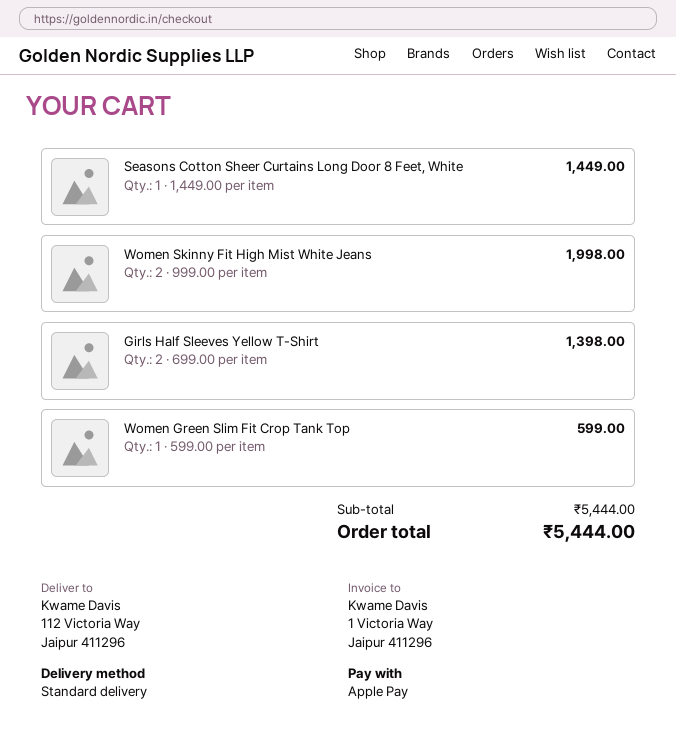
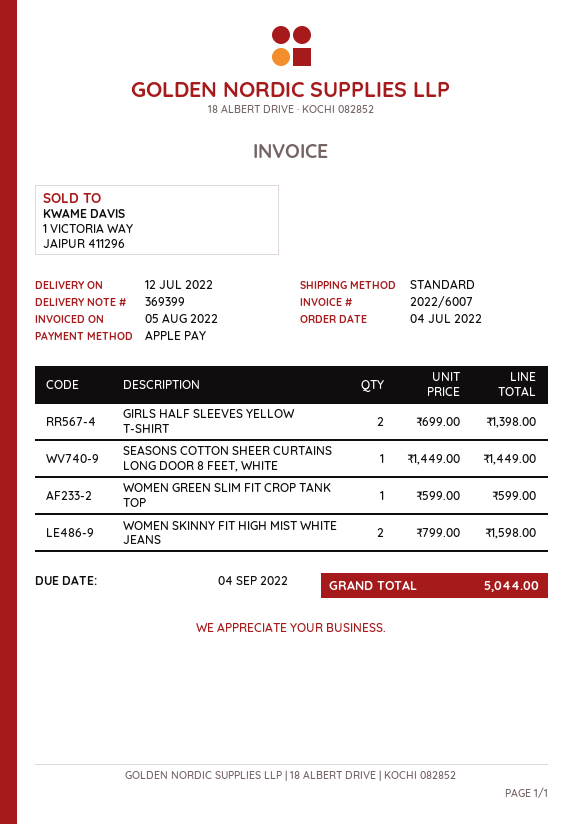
Women Skinny Fit High Mist White Jeans: 2 x 999.00 = 1998.00 -> 2 x 799.00 = 1598.00
total: 5444.00 -> 5044.00

